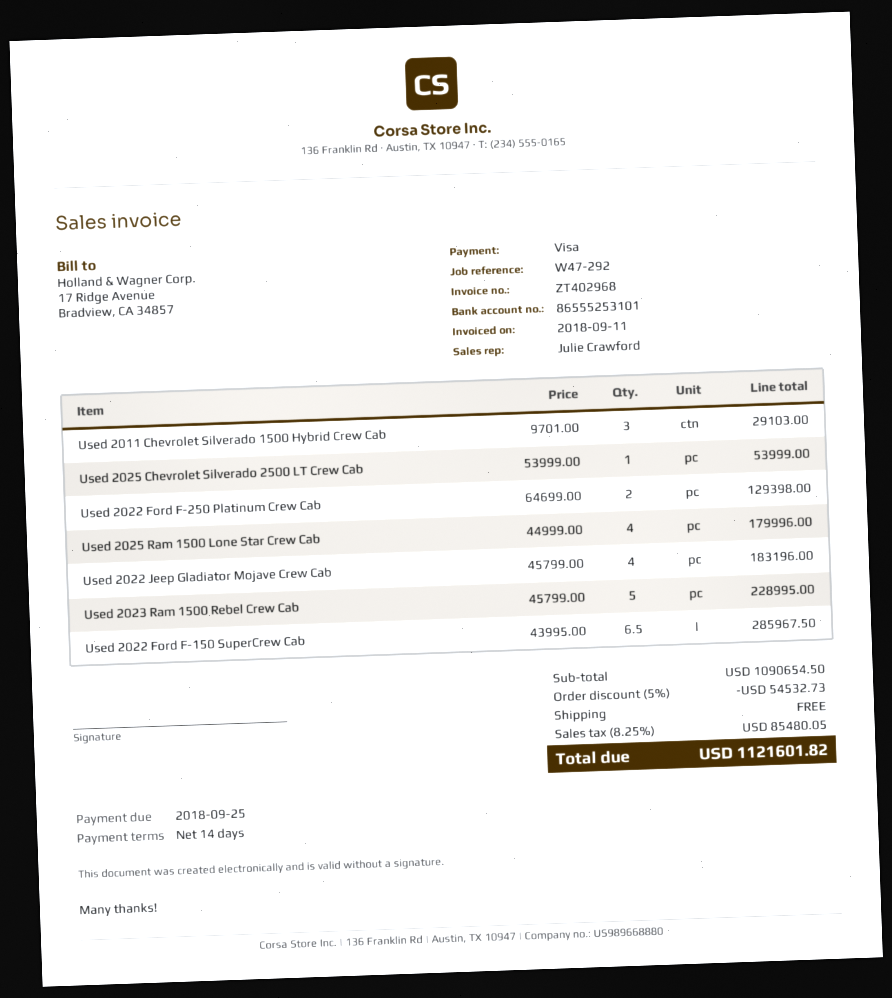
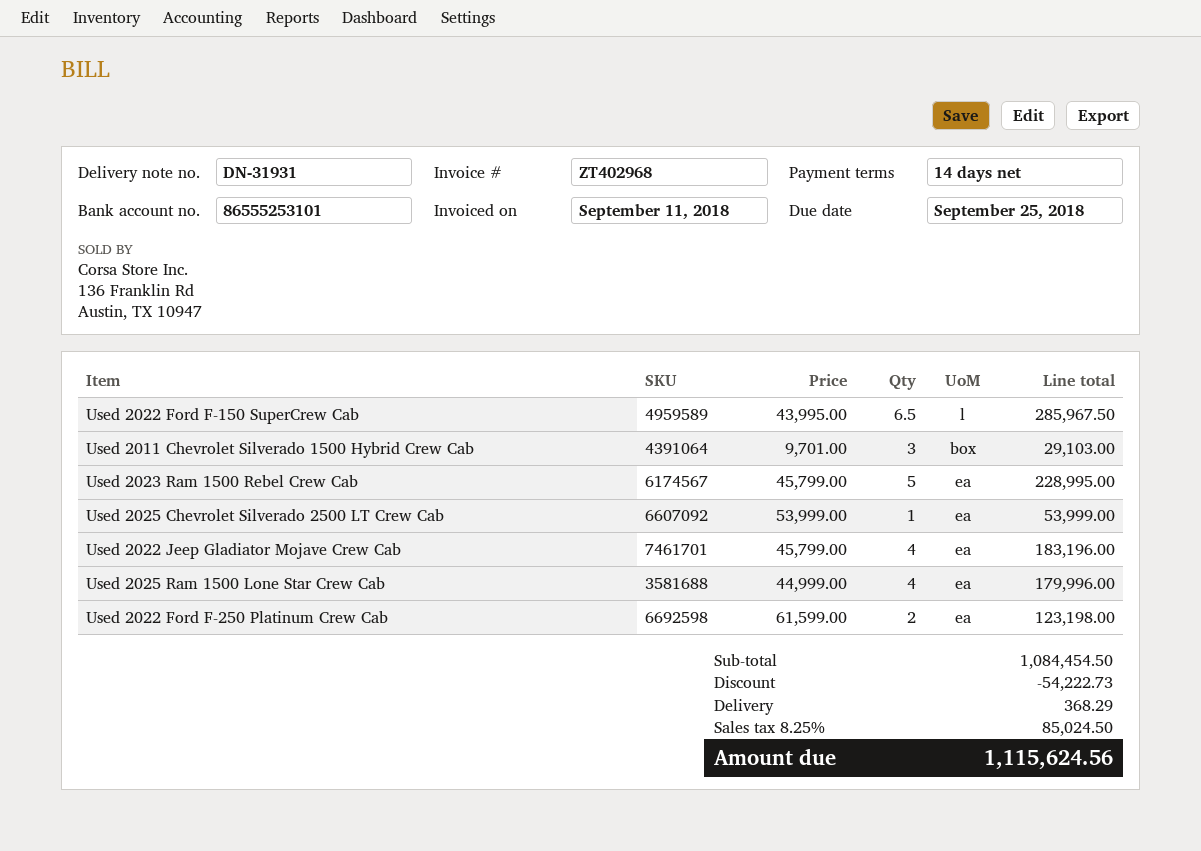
Used 2022 Ford F-250 Platinum Crew Cab: 2 x 64699.00 = 129398.00 -> 2 x 61599.00 = 123198.00
subtotal: 1090654.50 -> 1084454.50
discount: 54532.73 -> 54222.73
shipping: 0.00 -> 368.29
tax: 8.25% = 85480.05 -> 8.25% = 85024.50
total: 1121601.82 -> 1115624.56

